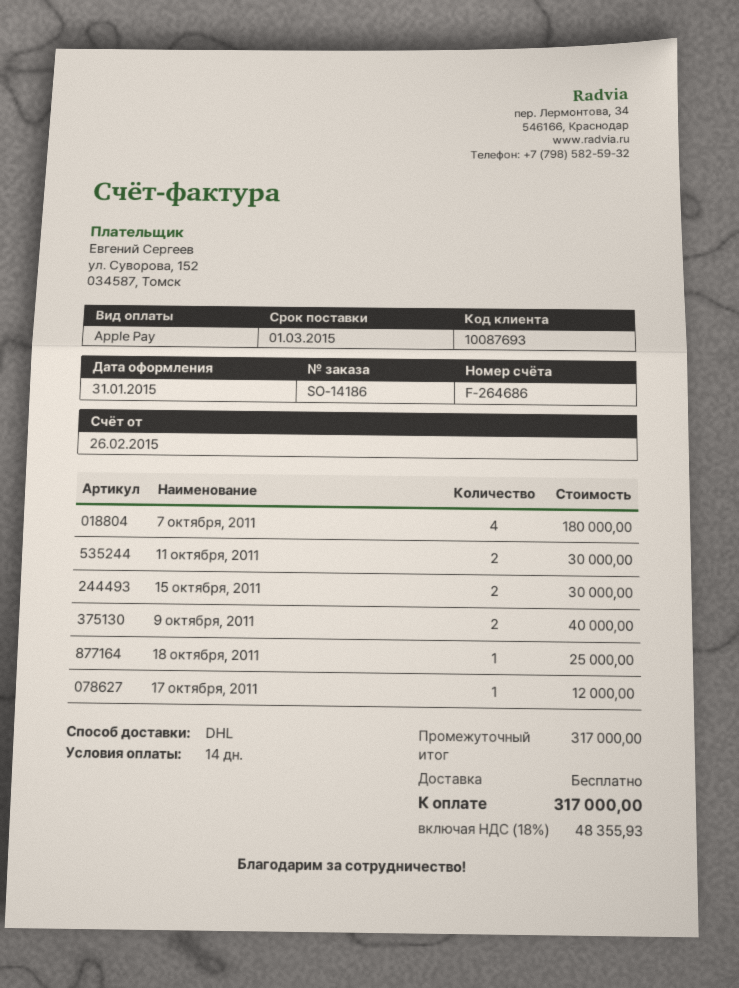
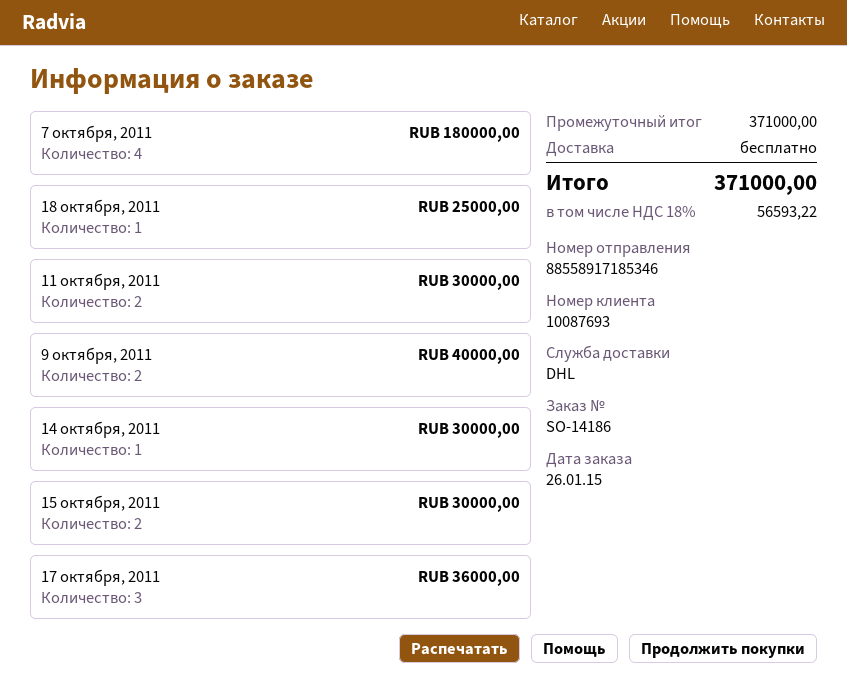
order date: 2015-01-31 -> 2015-01-26
17 октября, 2011: 1 for 12000.00 -> 3 for 36000.00
14 октября, 2011: none -> 1 for 30000.00
subtotal: 317000.00 -> 371000.00
tax: 18% = 48355.93 -> 18% = 56593.22
total: 317000.00 -> 371000.00

